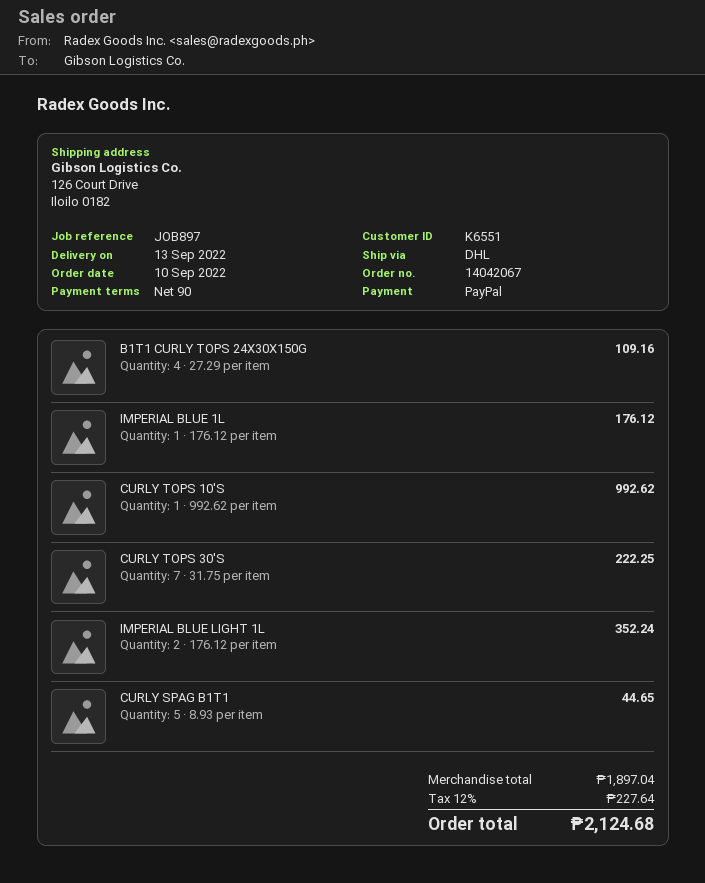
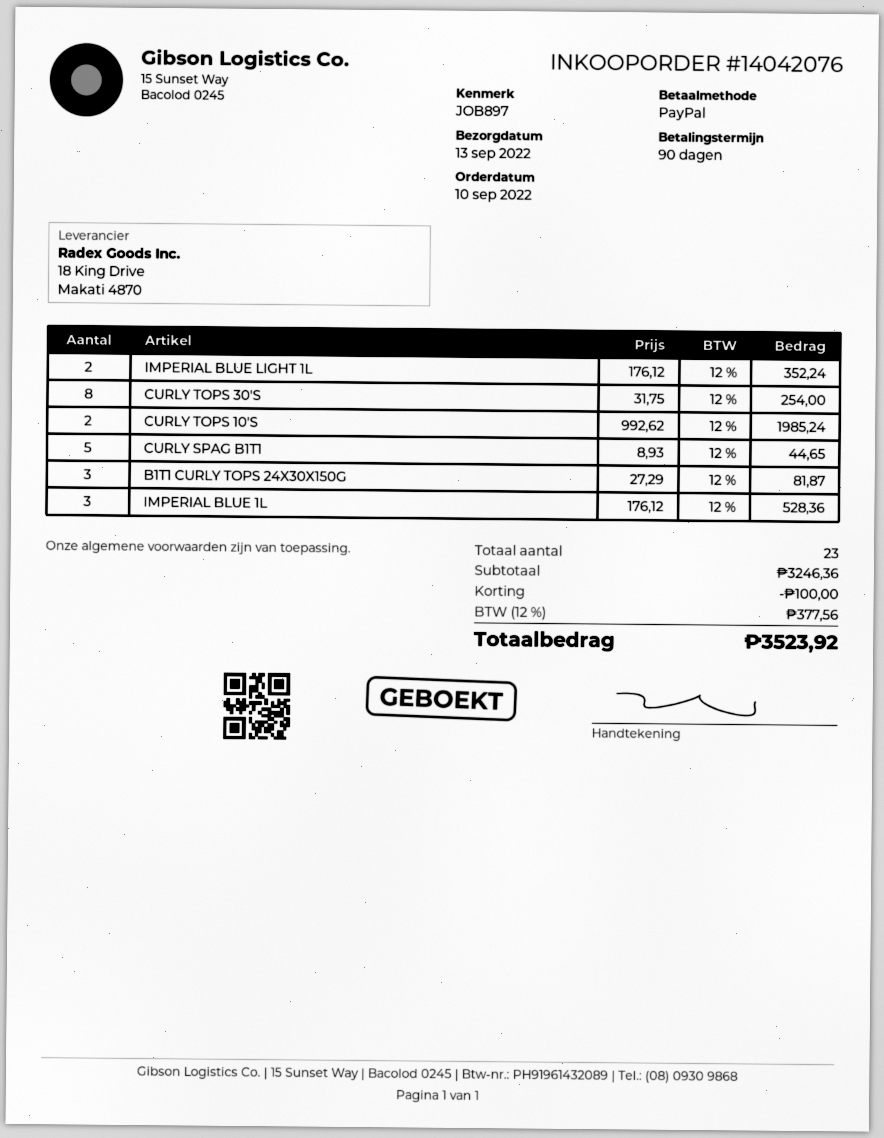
order number: 14042067 -> 14042076
B1T1 CURLY TOPS 24X30X150G: 4 x 27.29 = 109.16 -> 3 x 27.29 = 81.87
IMPERIAL BLUE 1L: 1 x 176.12 = 176.12 -> 3 x 176.12 = 528.36
CURLY TOPS 10'S: 1 x 992.62 = 992.62 -> 2 x 992.62 = 1985.24
CURLY TOPS 30'S: 7 x 31.75 = 222.25 -> 8 x 31.75 = 254.00
subtotal: 1897.04 -> 3246.36
discount: none -> 100.00
tax: 12% = 227.64 -> 12% = 377.56
total: 2124.68 -> 3523.92

